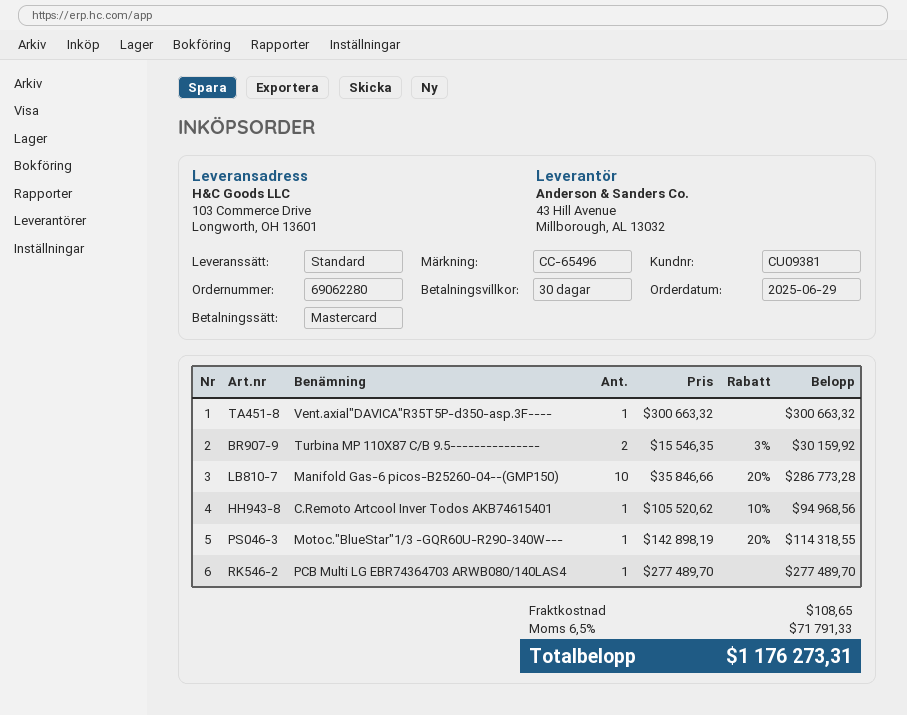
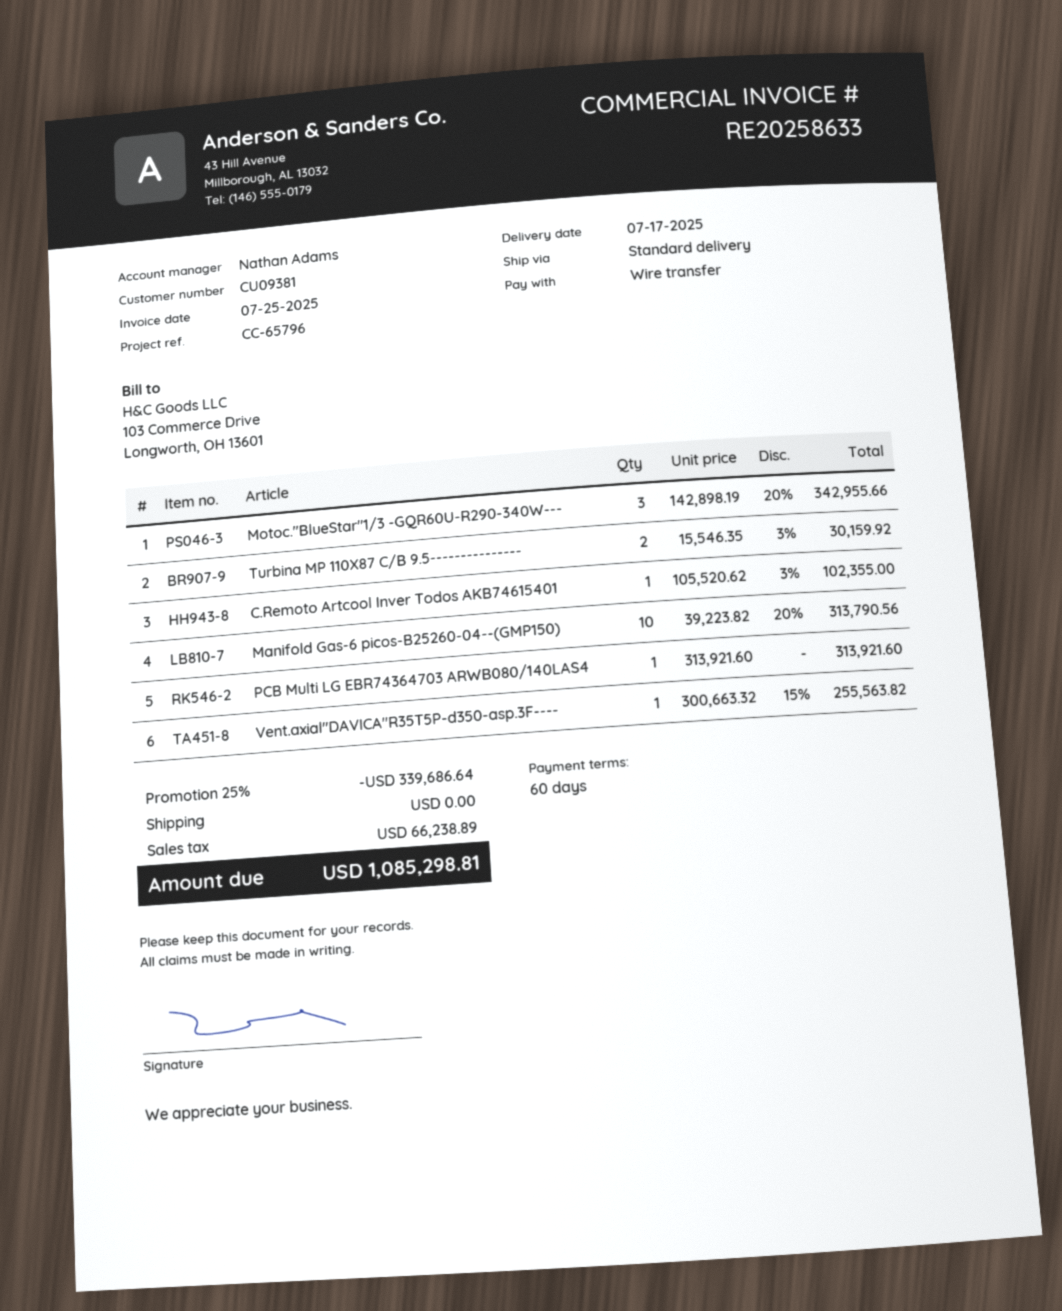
payment terms: 30 days -> 60 days
reference: CC-65496 -> CC-65796
payment method: Mastercard -> bank transfer
Vent.axial"DAVICA"R35T5P-d350-asp.3F----: 1 x 300663.32 = 300663.32 -> 1 x 300663.32 - 15% = 255563.82
Manifold Gas-6 picos-B25260-04--(GMP150): 10 x 35846.66 - 20% = 286773.28 -> 10 x 39223.82 - 20% = 313790.56
C.Remoto Artcool Inver Todos AKB74615401: 1 x 105520.62 - 10% = 94968.56 -> 1 x 105520.62 - 3% = 102355.00
Motoc."BlueStar"1/3 -GQR60U-R290-340W---: 1 x 142898.19 - 20% = 114318.55 -> 3 x 142898.19 - 20% = 342955.66
PCB Multi LG EBR74364703 ARWB080/140LAS4: 1 x 277489.70 = 277489.70 -> 1 x 313921.60 = 313921.60
discount: none -> 25% = 339686.64
shipping: 108.65 -> 0.00
tax: 71791.33 -> 66238.89
total: 1176273.31 -> 1085298.81

